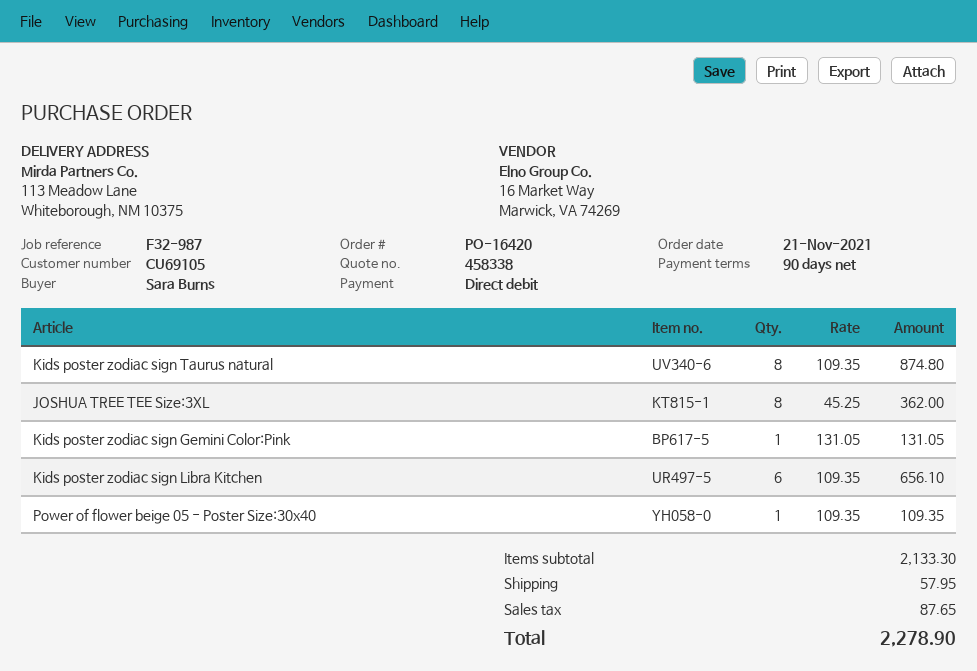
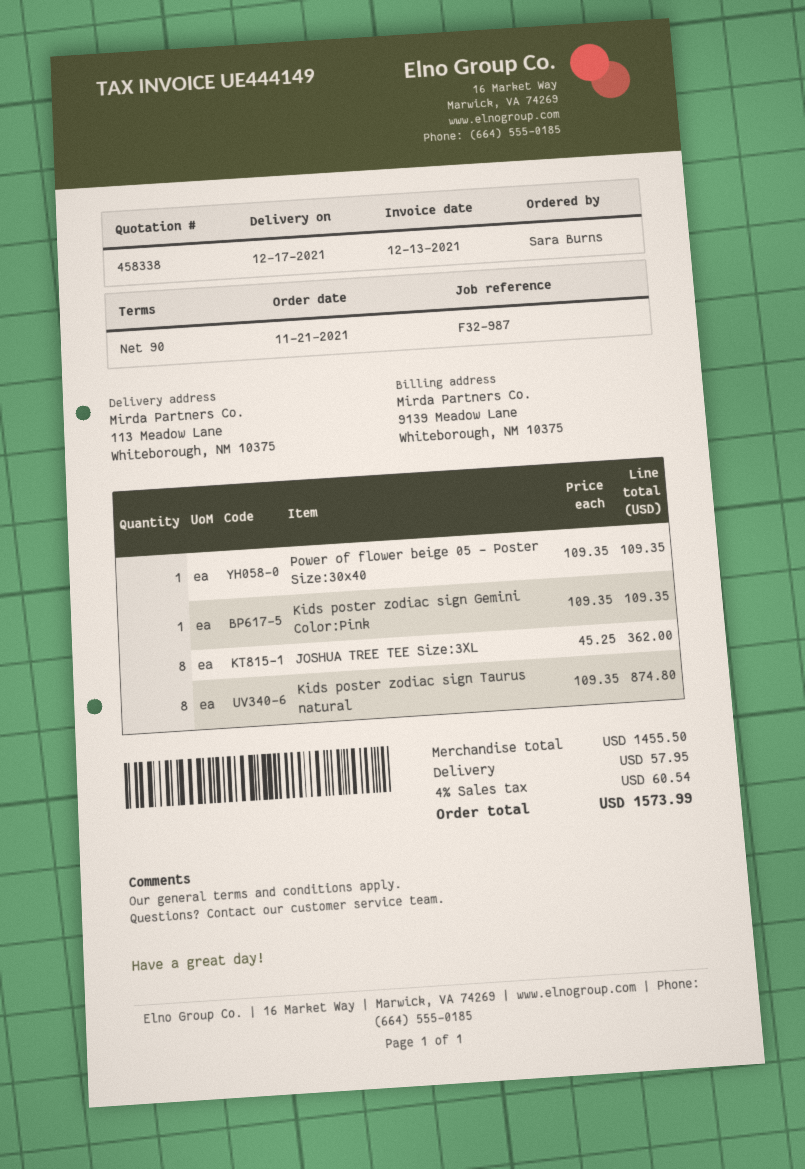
Kids poster zodiac sign Gemini Color:Pink: 1 x 131.05 = 131.05 -> 1 x 109.35 = 109.35
Kids poster zodiac sign Libra Kitchen: 6 x 109.35 = 656.10 -> none
subtotal: 2133.30 -> 1455.50
tax: 87.65 -> 60.54
total: 2278.90 -> 1573.99

